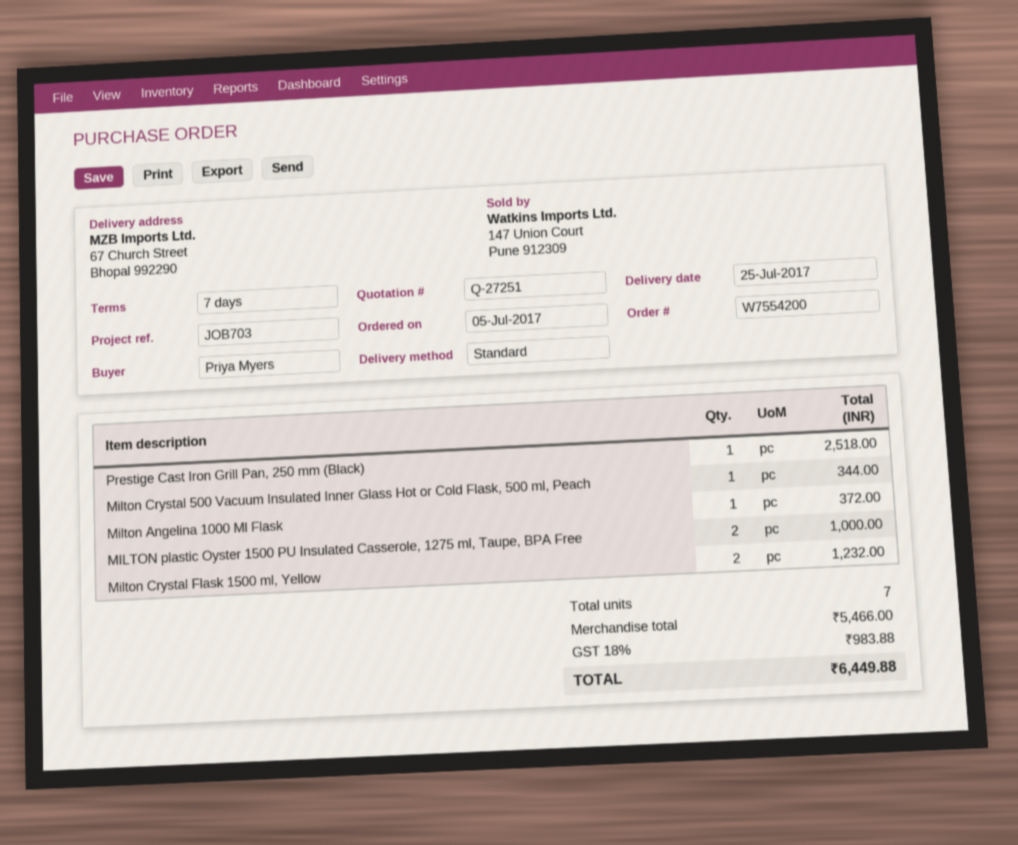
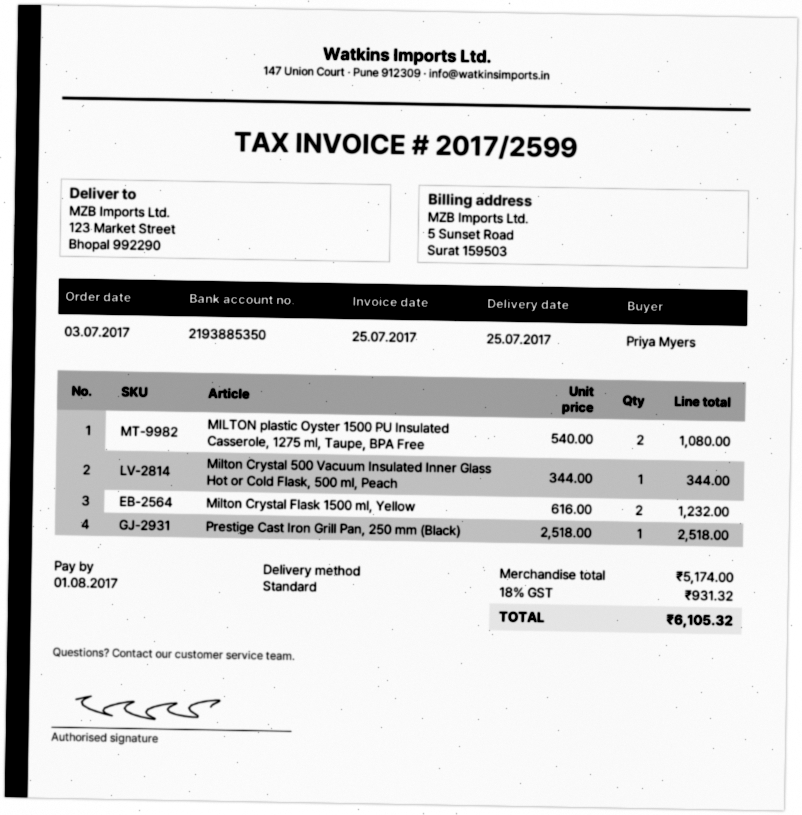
order date: 2017-07-05 -> 2017-07-03
ship to: 67 Church Street, Bhopal 992290 -> 123 Market Street, Bhopal 992290
Milton Angelina 1000 Ml Flask: 1 for 372.00 -> none
MILTON plastic Oyster 1500 PU Insulated Casserole, 1275 ml, Taupe, BPA Free: 2 for 1000.00 -> 2 for 1080.00
subtotal: 5466.00 -> 5174.00
tax: 18% = 983.88 -> 18% = 931.32
total: 6449.88 -> 6105.32

